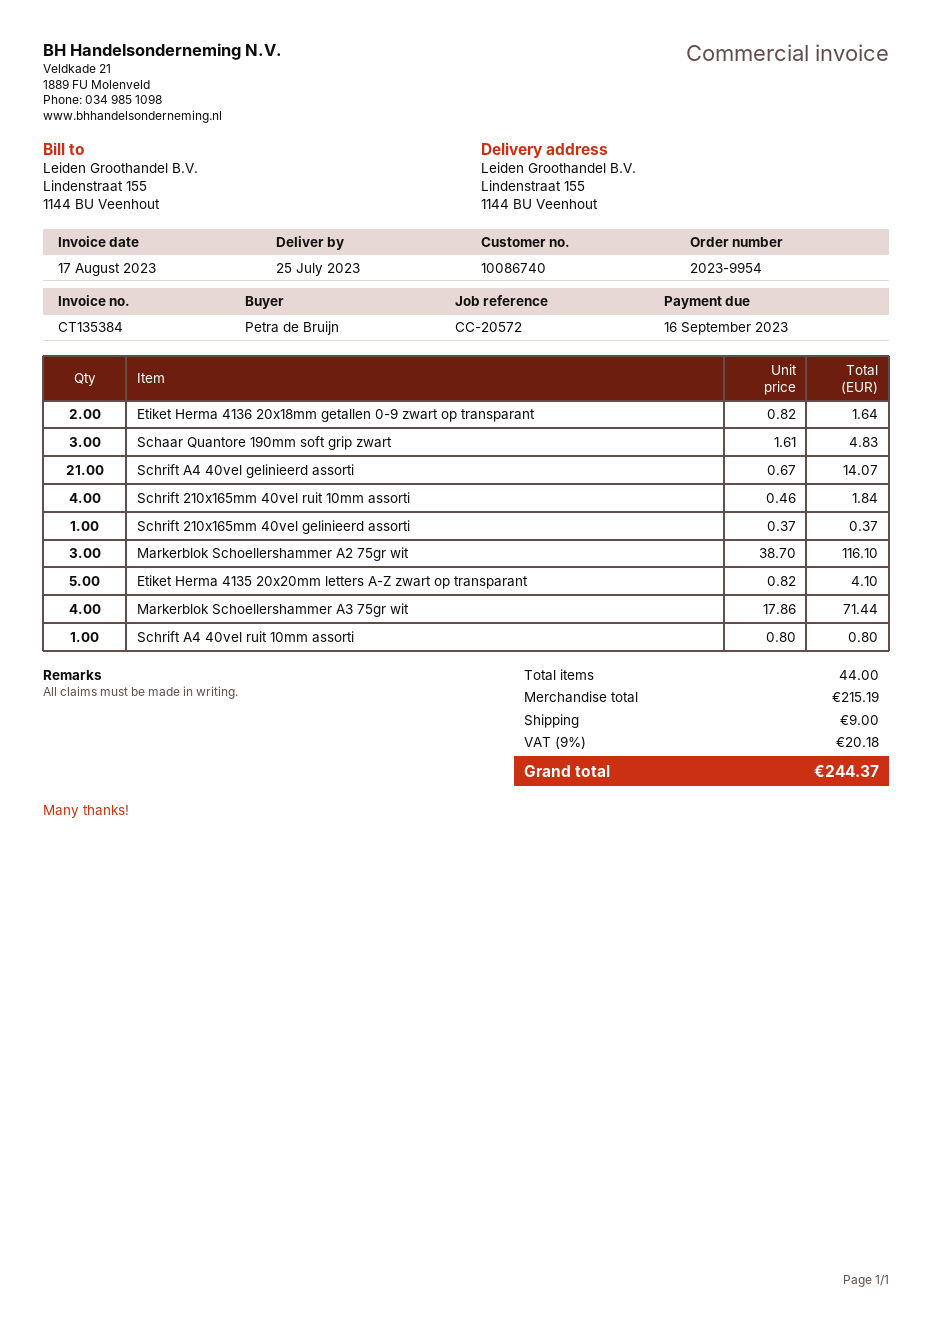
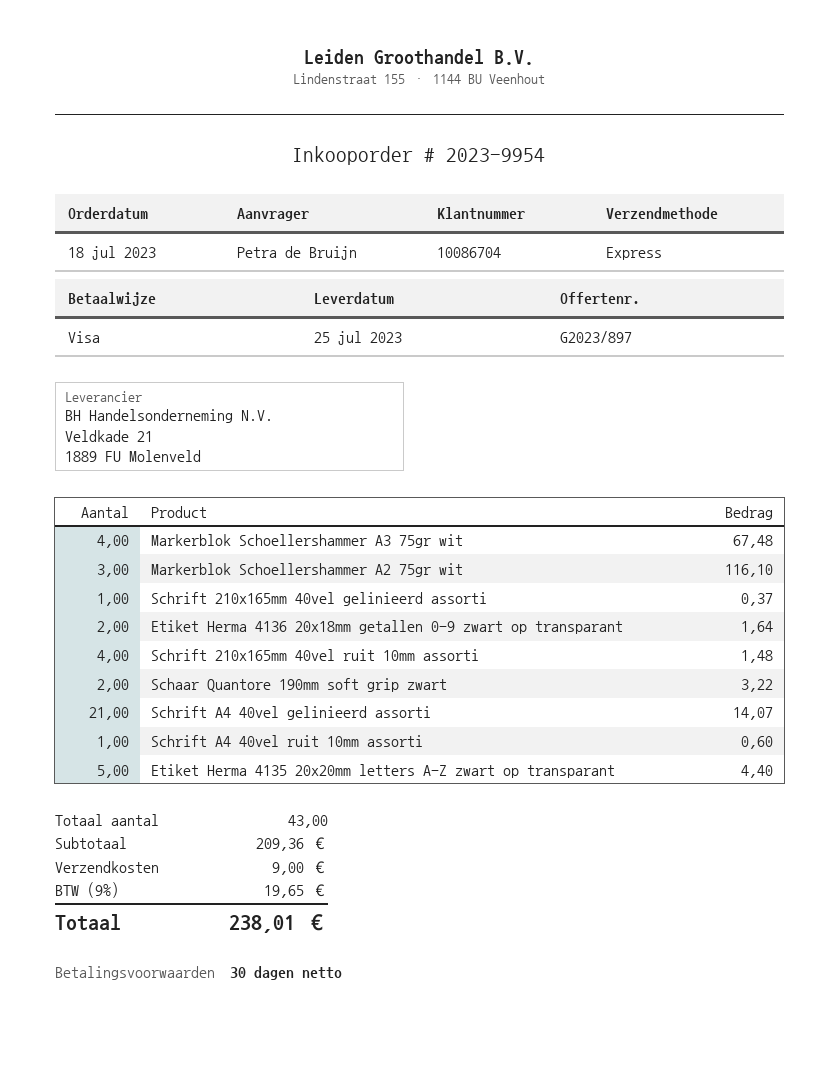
customer number: 10086740 -> 10086704
Schaar Quantore 190mm soft grip zwart: 3 for 4.83 -> 2 for 3.22
Schrift 210x165mm 40vel ruit 10mm assorti: 4 for 1.84 -> 4 for 1.48
Etiket Herma 4135 20x20mm letters A-Z zwart op transparant: 5 for 4.10 -> 5 for 4.40
Markerblok Schoellershammer A3 75gr wit: 4 for 71.44 -> 4 for 67.48
Schrift A4 40vel ruit 10mm assorti: 1 for 0.80 -> 1 for 0.60
total quantity: 44 -> 43
subtotal: 215.19 -> 209.36
tax: 9% = 20.18 -> 9% = 19.65
total: 244.37 -> 238.01

